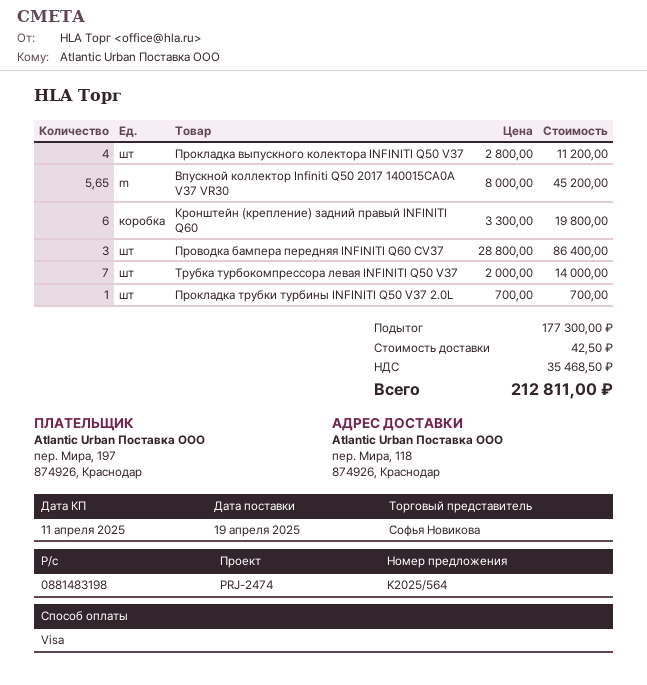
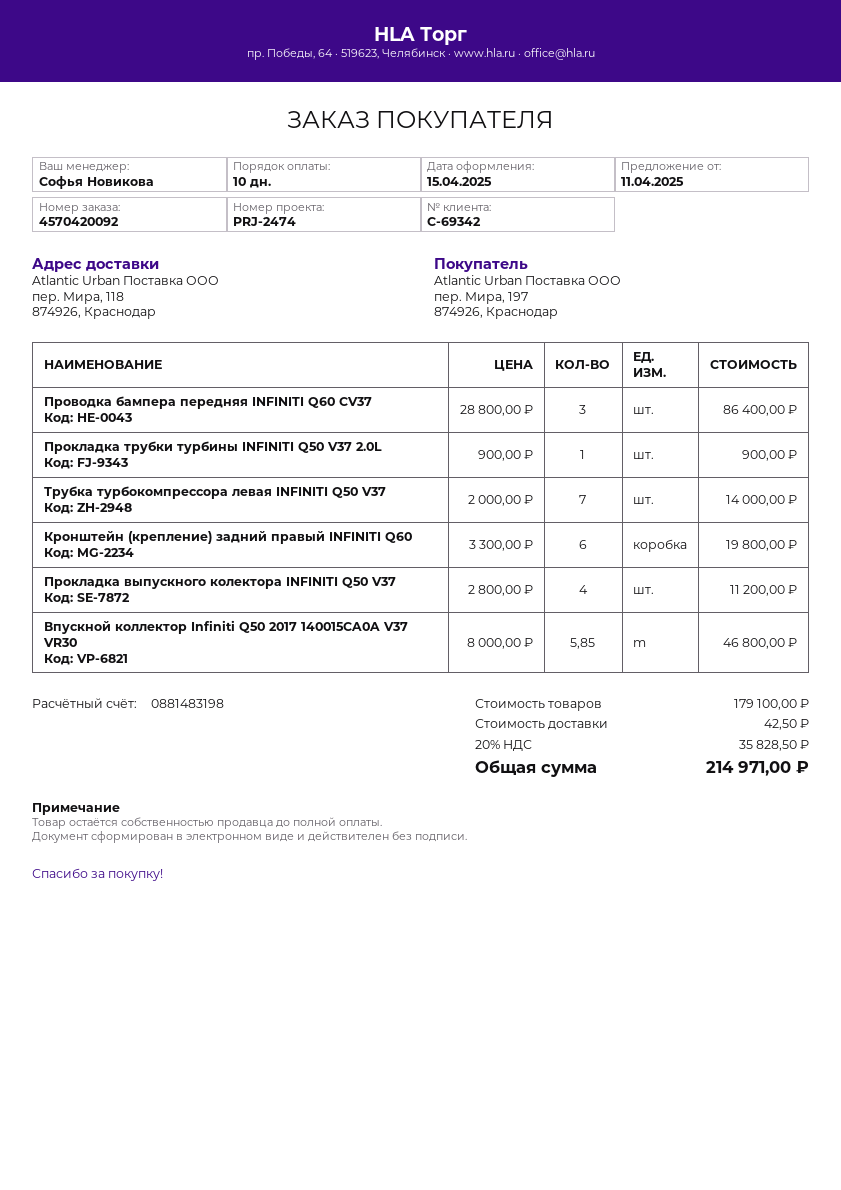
Впускной коллектор Infiniti Q50 2017 140015CA0A V37 VR30: 5.65 x 8000.00 = 45200.00 -> 5.85 x 8000.00 = 46800.00
Прокладка трубки турбины INFINITI Q50 V37 2.0L: 1 x 700.00 = 700.00 -> 1 x 900.00 = 900.00
subtotal: 177300.00 -> 179100.00
tax: 35468.50 -> 35828.50
total: 212811.00 -> 214971.00

